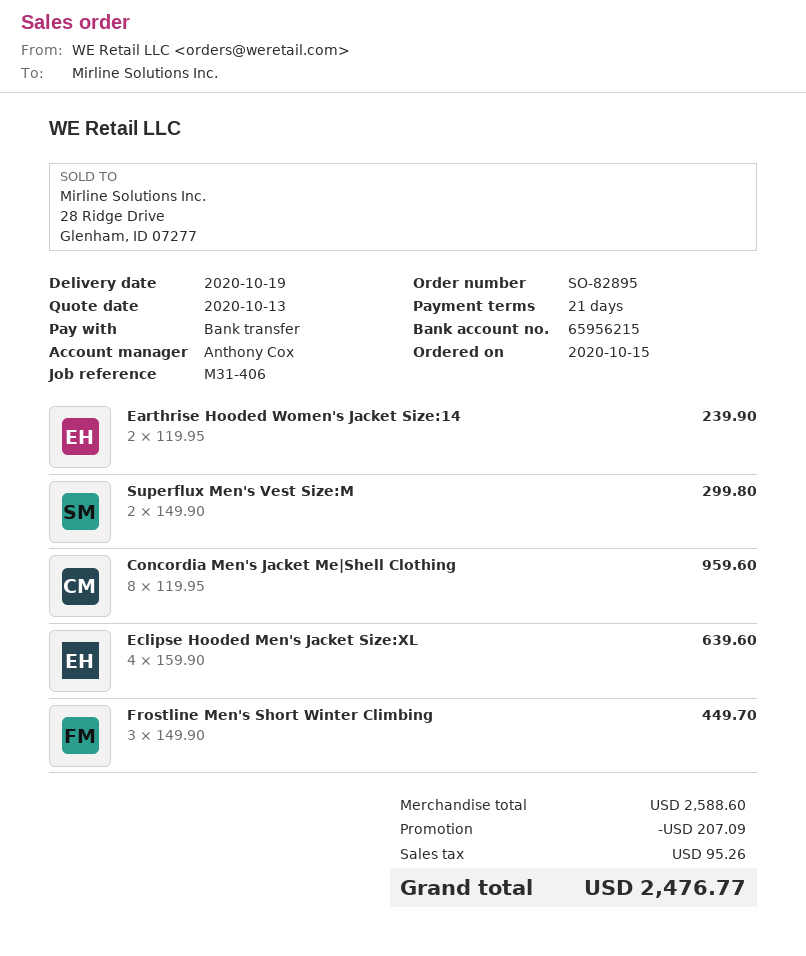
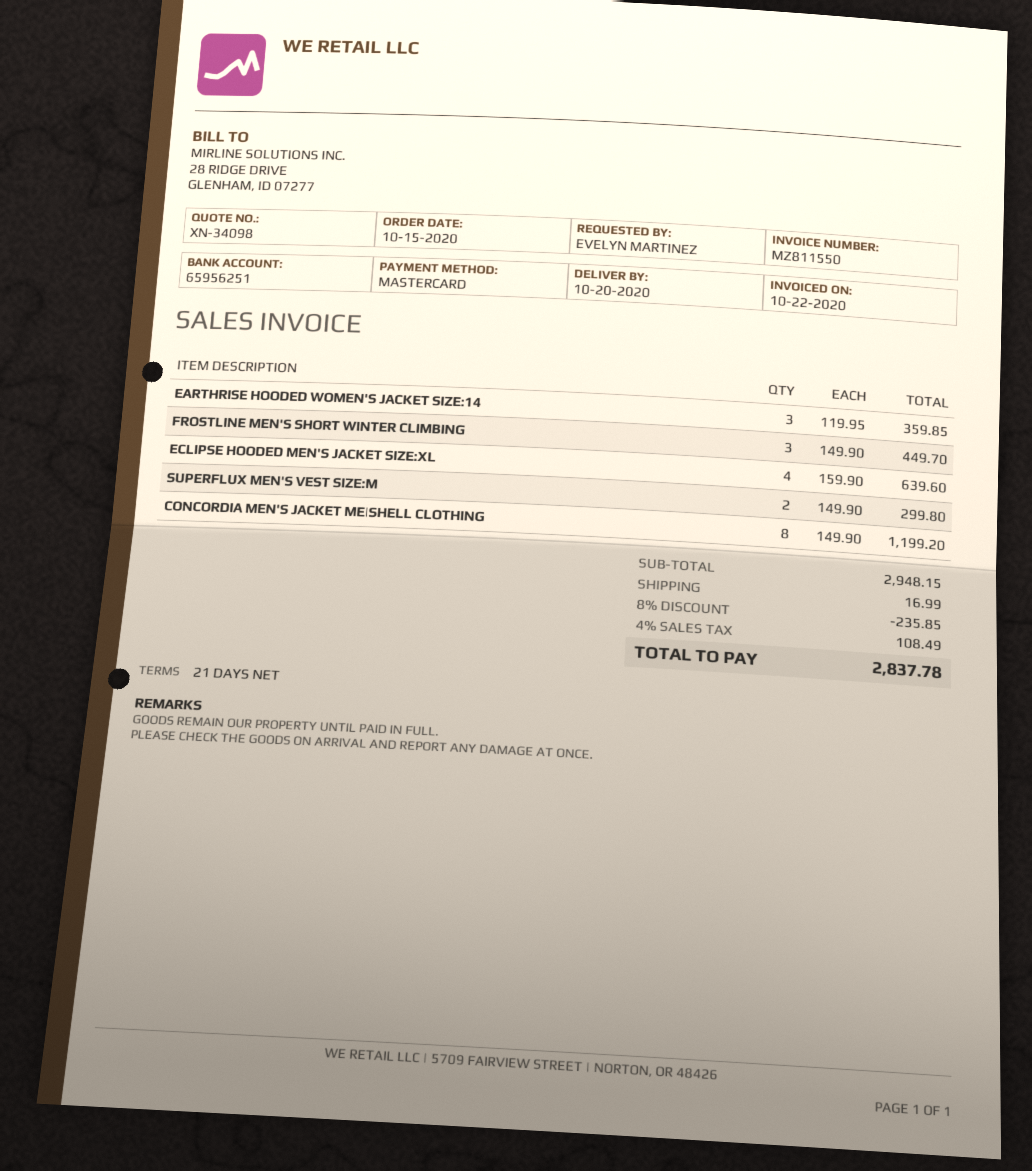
delivery date: 2020-10-19 -> 2020-10-20
payment method: bank transfer -> Mastercard
bank account: 65956215 -> 65956251
Earthrise Hooded Women's Jacket Size:14: 2 x 119.95 = 239.90 -> 3 x 119.95 = 359.85
Concordia Men's Jacket Me|Shell Clothing: 8 x 119.95 = 959.60 -> 8 x 149.90 = 1199.20
subtotal: 2588.60 -> 2948.15
discount: 207.09 -> 235.85
shipping: none -> 16.99
tax: 95.26 -> 108.49
total: 2476.77 -> 2837.78

